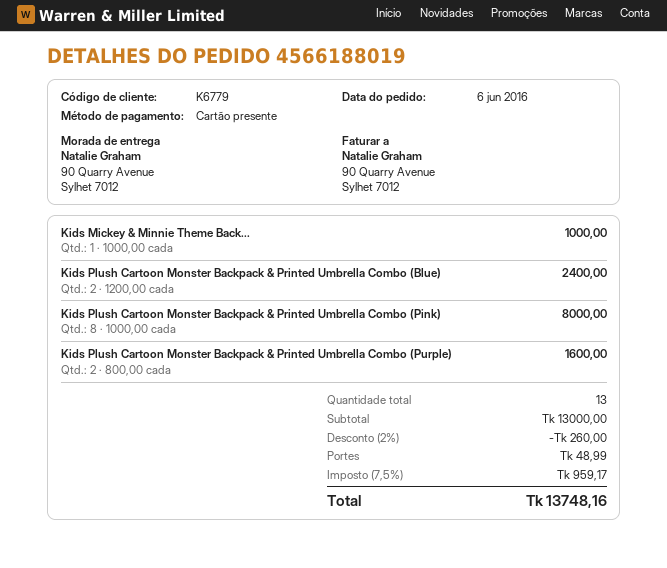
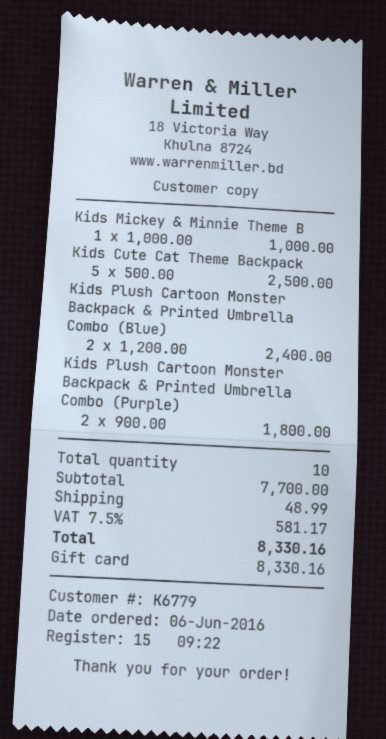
Kids Plush Cartoon Monster Backpack & Printed Umbrella Combo (Pink): 8 x 1000.00 = 8000.00 -> none
Kids Plush Cartoon Monster Backpack & Printed Umbrella Combo (Purple): 2 x 800.00 = 1600.00 -> 2 x 900.00 = 1800.00
Kids Cute Cat Theme Backpack: none -> 5 x 500.00 = 2500.00
total quantity: 13 -> 10
subtotal: 13000.00 -> 7700.00
discount: 2% = 260.00 -> none
tax: 7.5% = 959.17 -> 7.5% = 581.17
total: 13748.16 -> 8330.16

